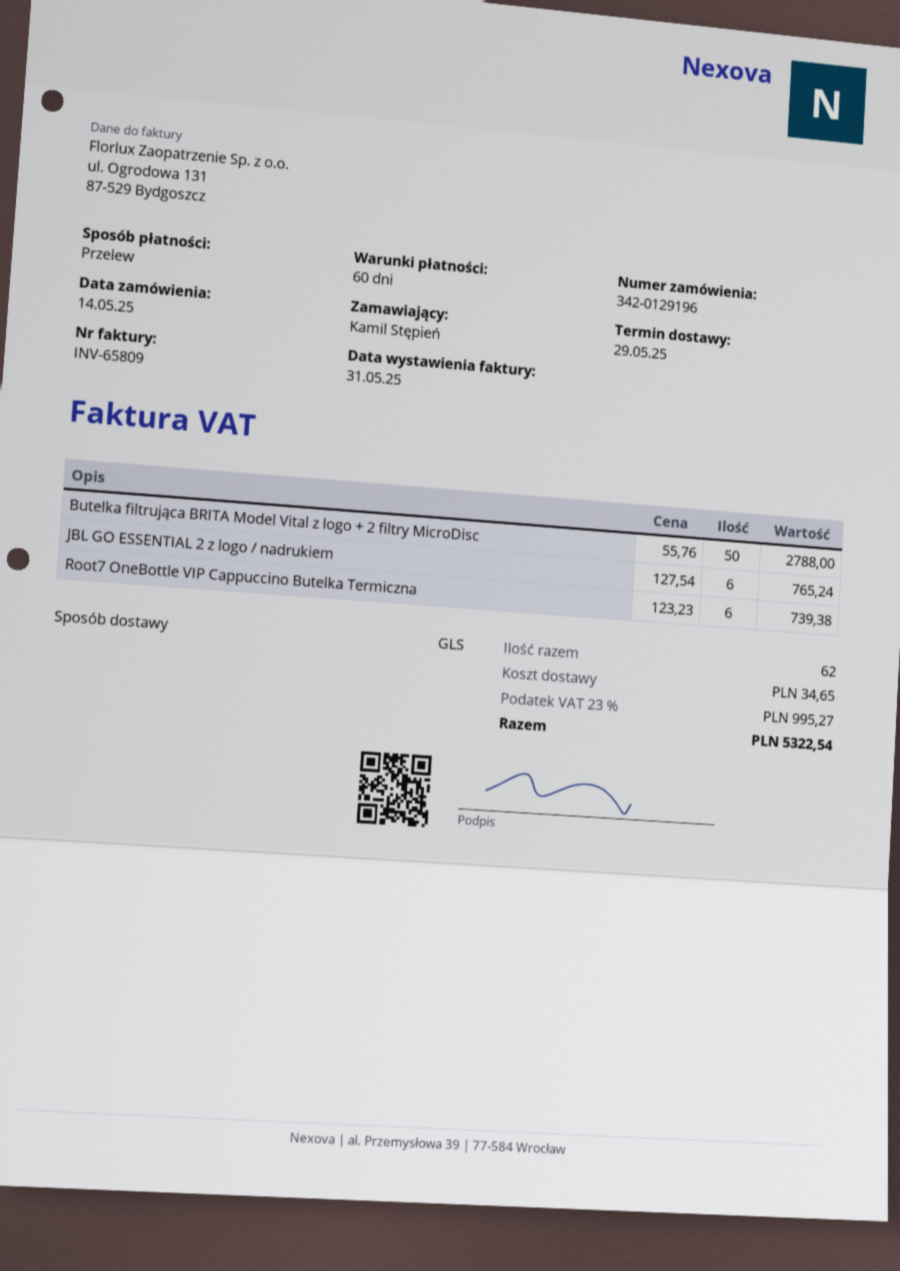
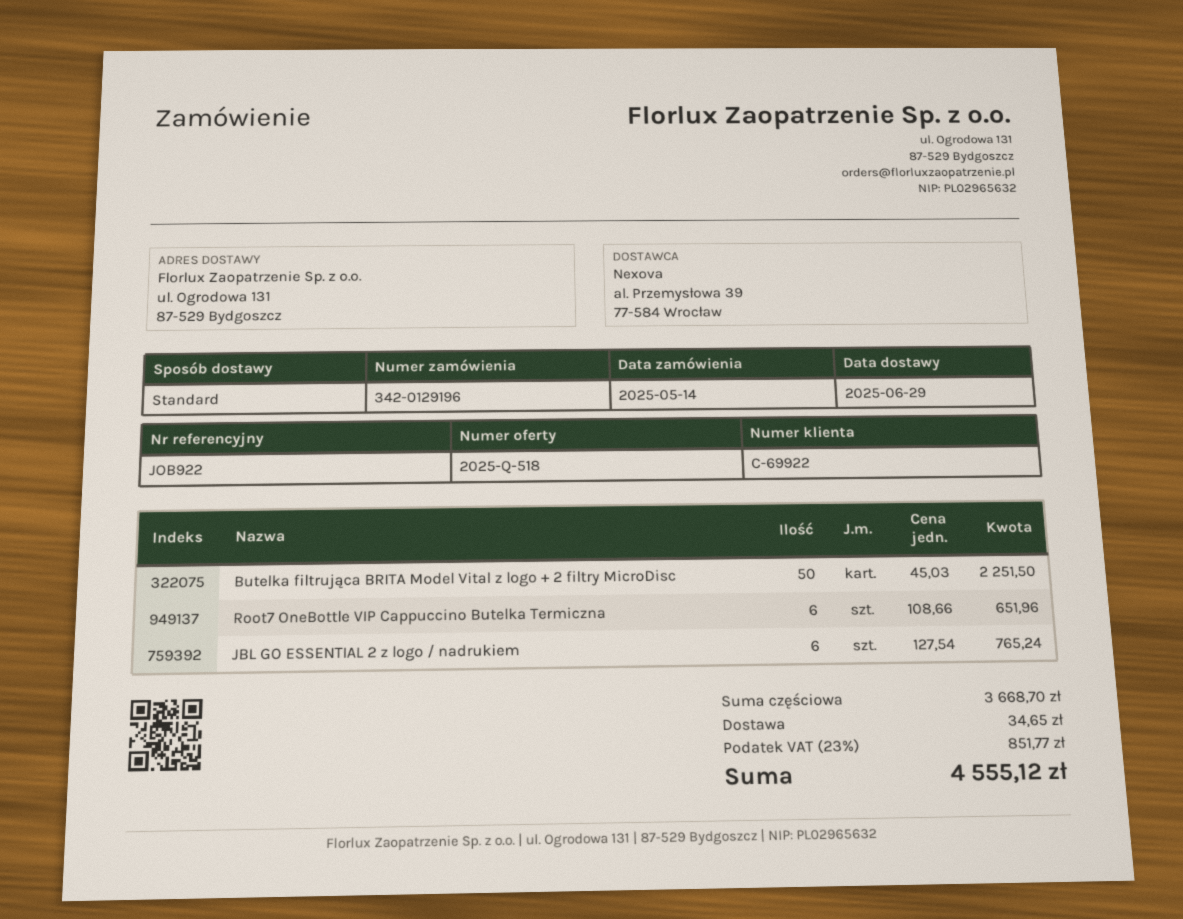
delivery date: 2025-05-29 -> 2025-06-29
shipping method: GLS -> standard
Butelka filtrująca BRITA Model Vital z logo + 2 filtry MicroDisc: 50 x 55.76 = 2788.00 -> 50 x 45.03 = 2251.50
Root7 OneBottle VIP Cappuccino Butelka Termiczna: 6 x 123.23 = 739.38 -> 6 x 108.66 = 651.96
tax: 23% = 995.27 -> 23% = 851.77
total: 5322.54 -> 4555.12

